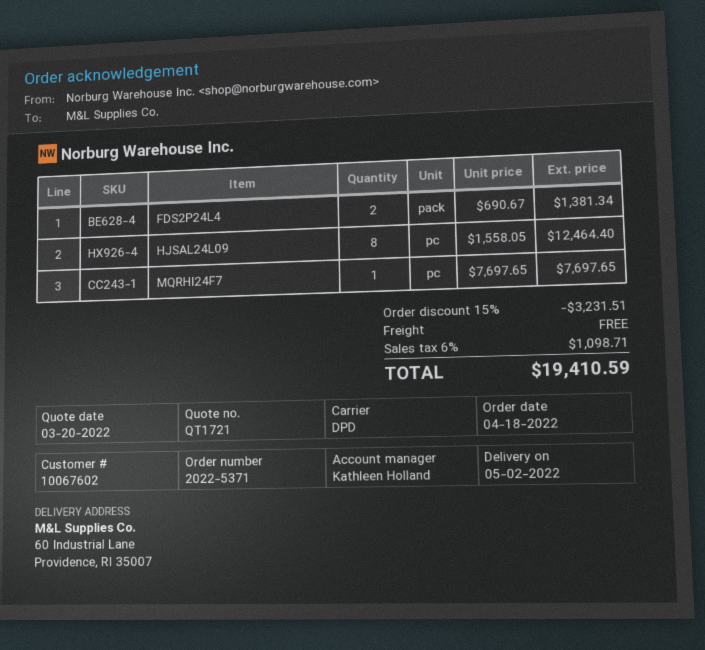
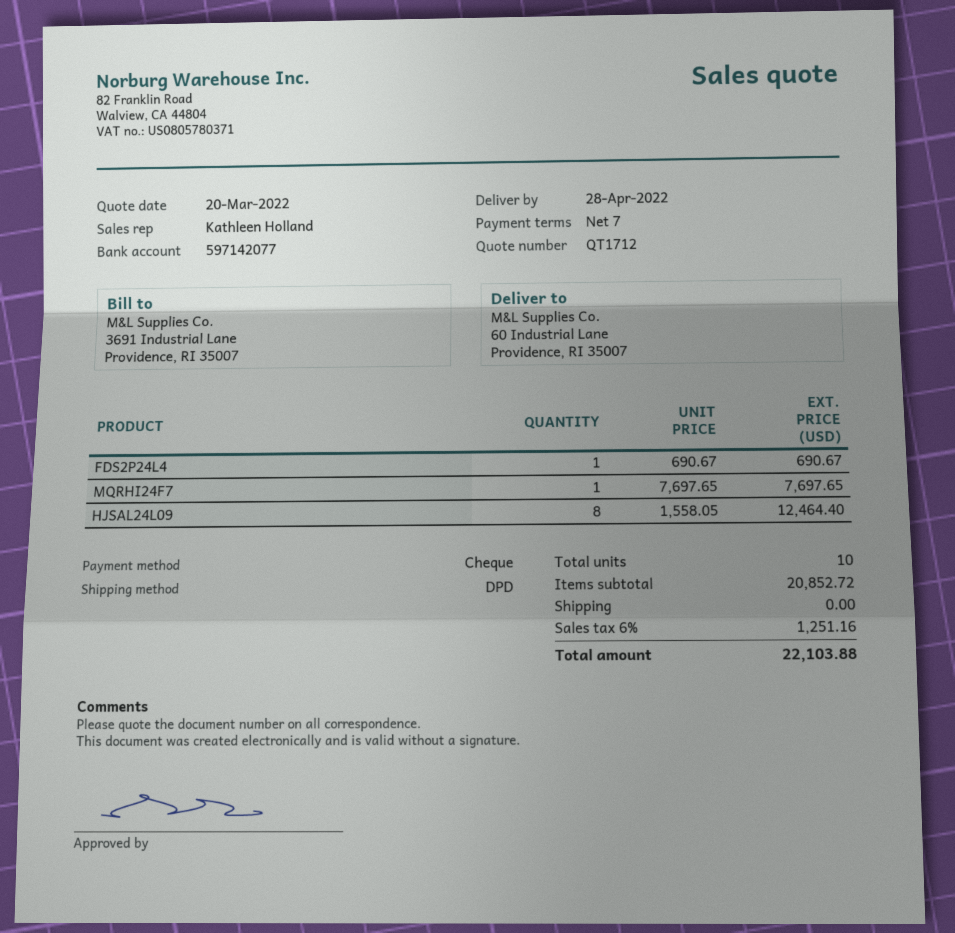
quote number: QT1721 -> QT1712
delivery date: 2022-05-02 -> 2022-04-28
FDS2P24L4: 2 x 690.67 = 1381.34 -> 1 x 690.67 = 690.67
discount: 15% = 3231.51 -> none
tax: 6% = 1098.71 -> 6% = 1251.16
total: 19410.59 -> 22103.88

